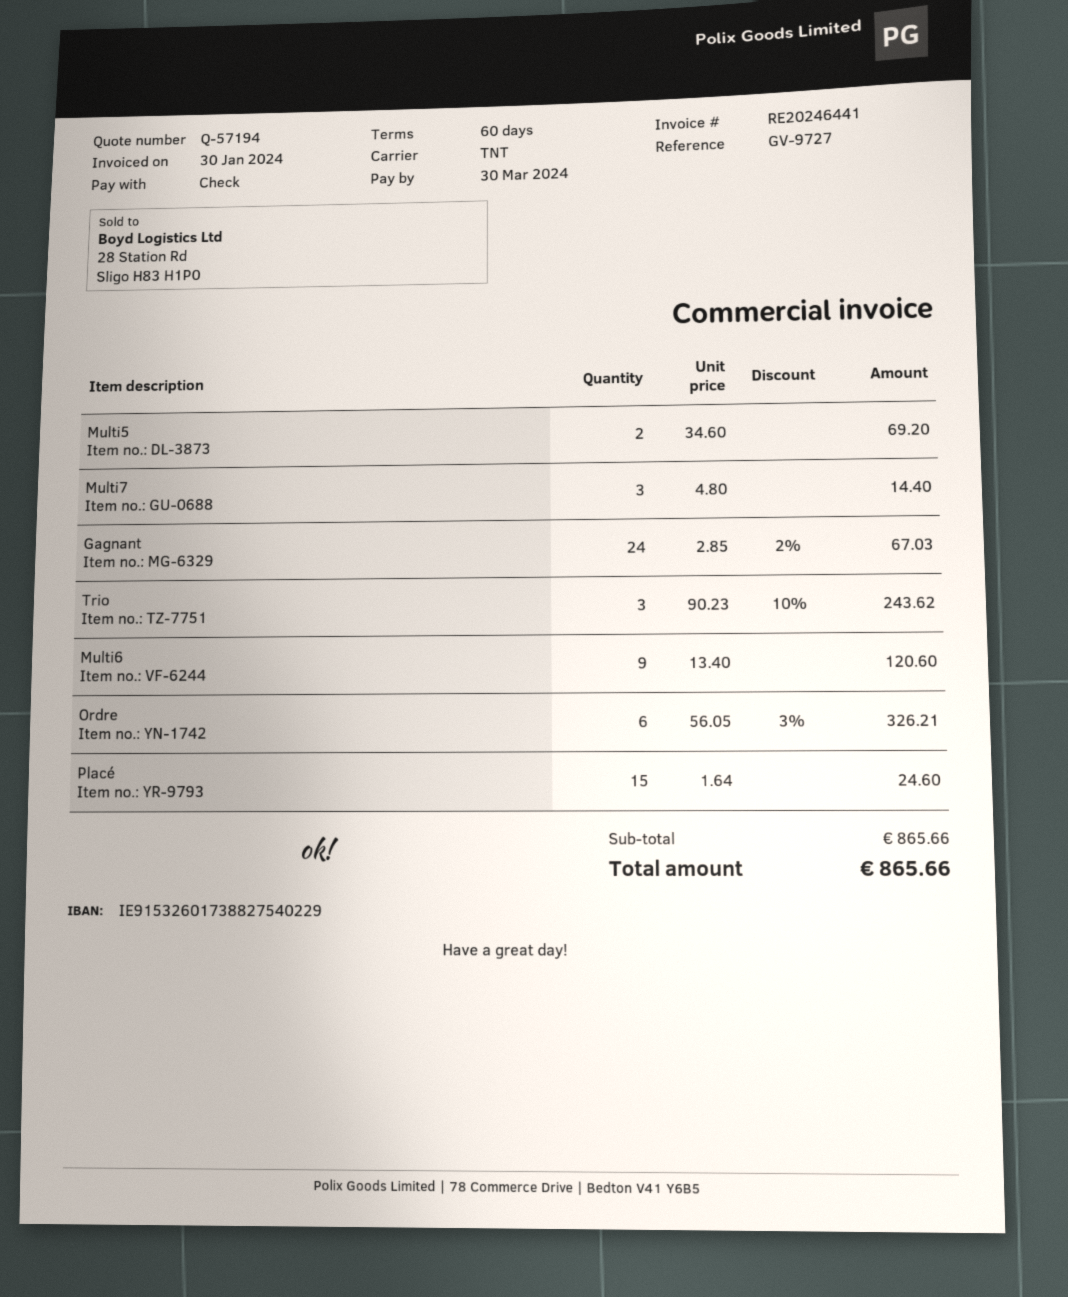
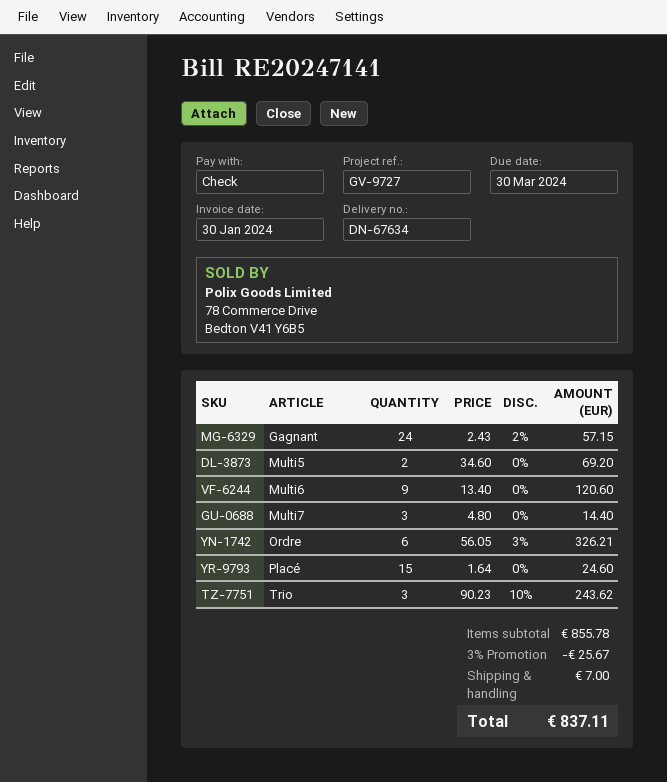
invoice number: RE20246441 -> RE20247141
Gagnant: 24 x 2.85 - 2% = 67.03 -> 24 x 2.43 - 2% = 57.15
subtotal: 865.66 -> 855.78
discount: none -> 3% = 25.67
shipping: none -> 7.00
total: 865.66 -> 837.11

